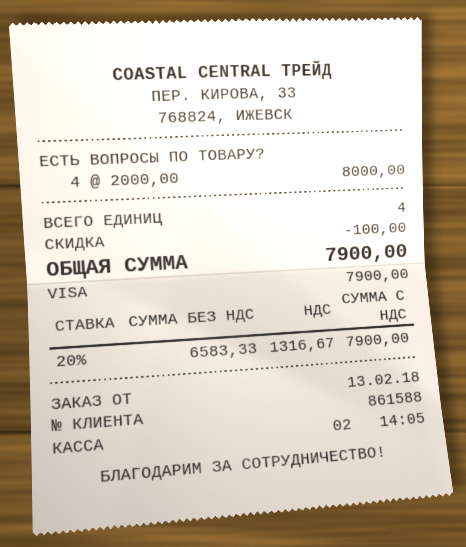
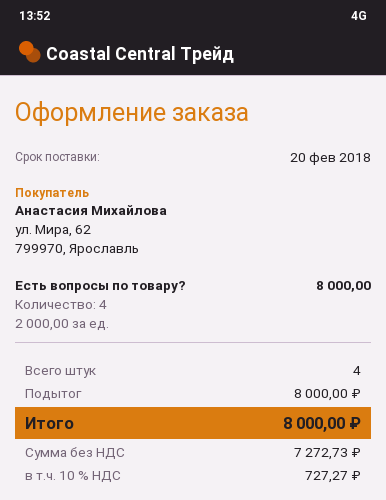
discount: 100.00 -> none
net: 6583.33 -> 7272.73
tax: 20% = 1316.67 -> 10% = 727.27
total: 7900.00 -> 8000.00

